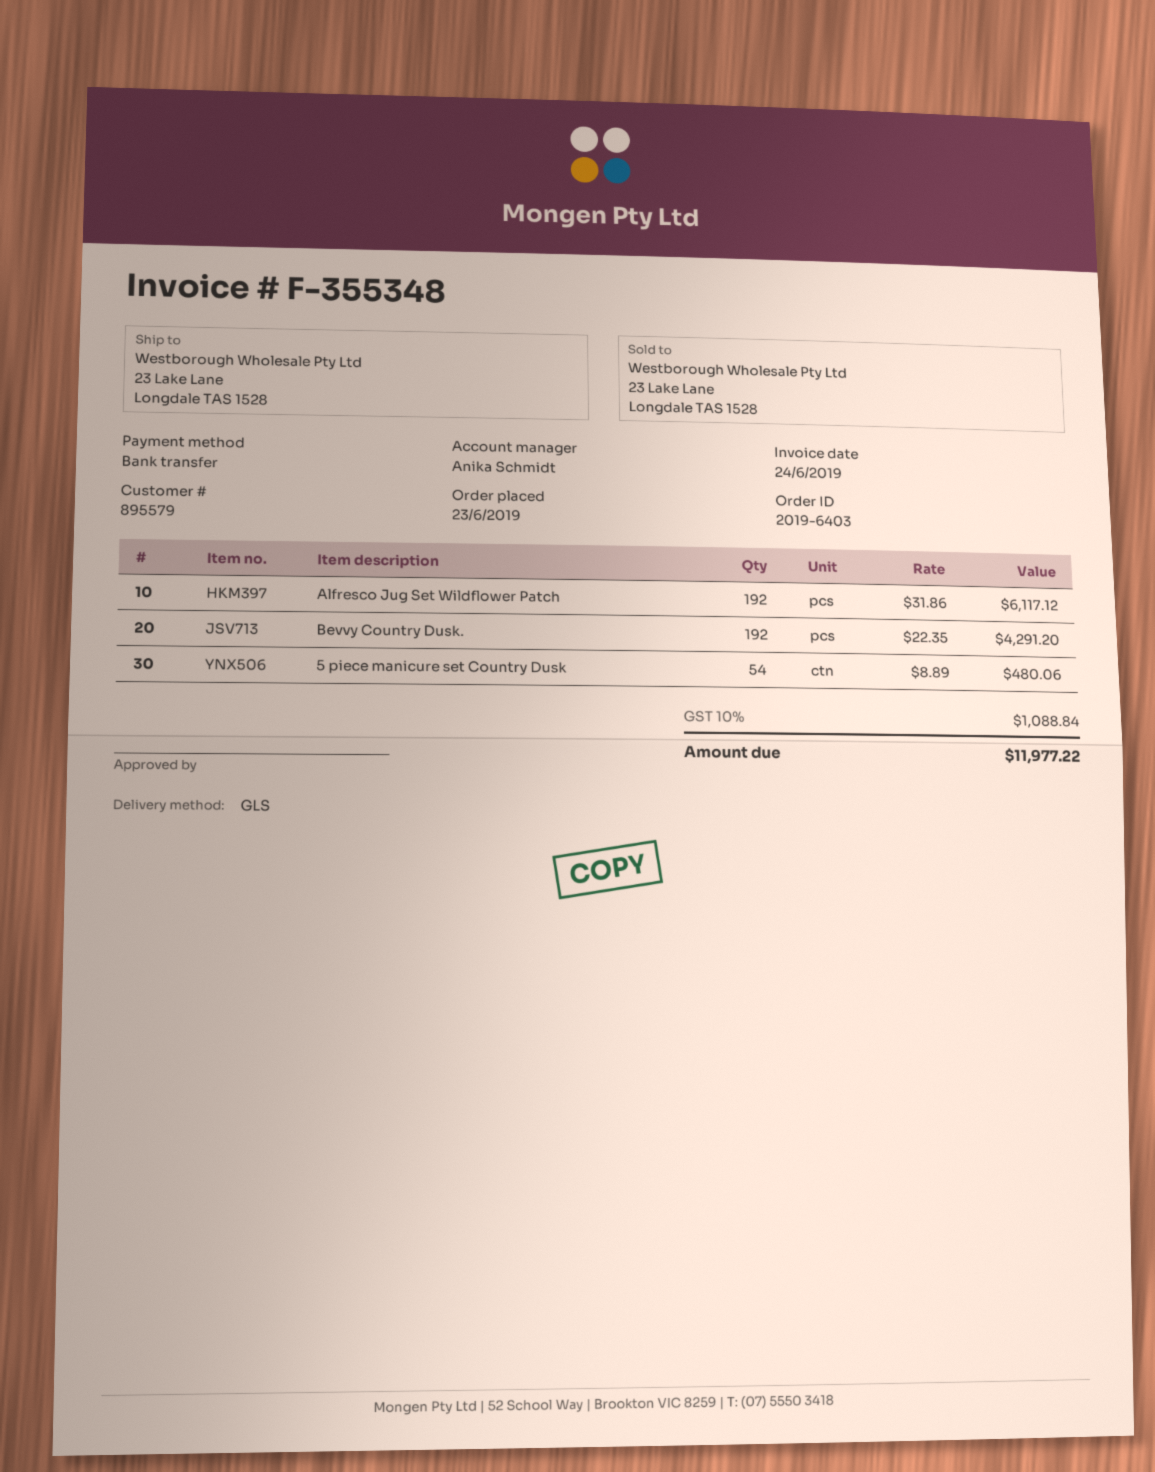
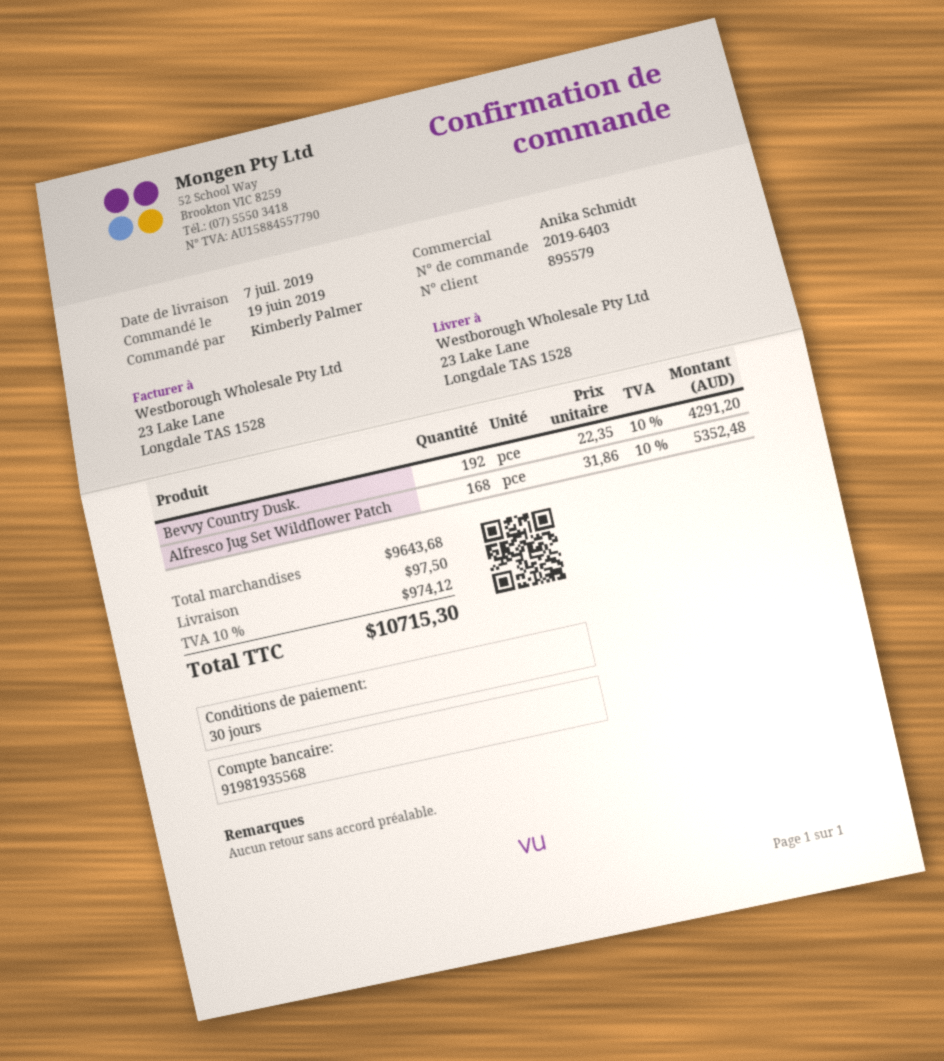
order date: 2019-06-23 -> 2019-06-19
Alfresco Jug Set Wildflower Patch: 192 x 31.86 = 6117.12 -> 168 x 31.86 = 5352.48
5 piece manicure set Country Dusk: 54 x 8.89 = 480.06 -> none
shipping: none -> 97.50
tax: 10% = 1088.84 -> 10% = 974.12
total: 11977.22 -> 10715.30

